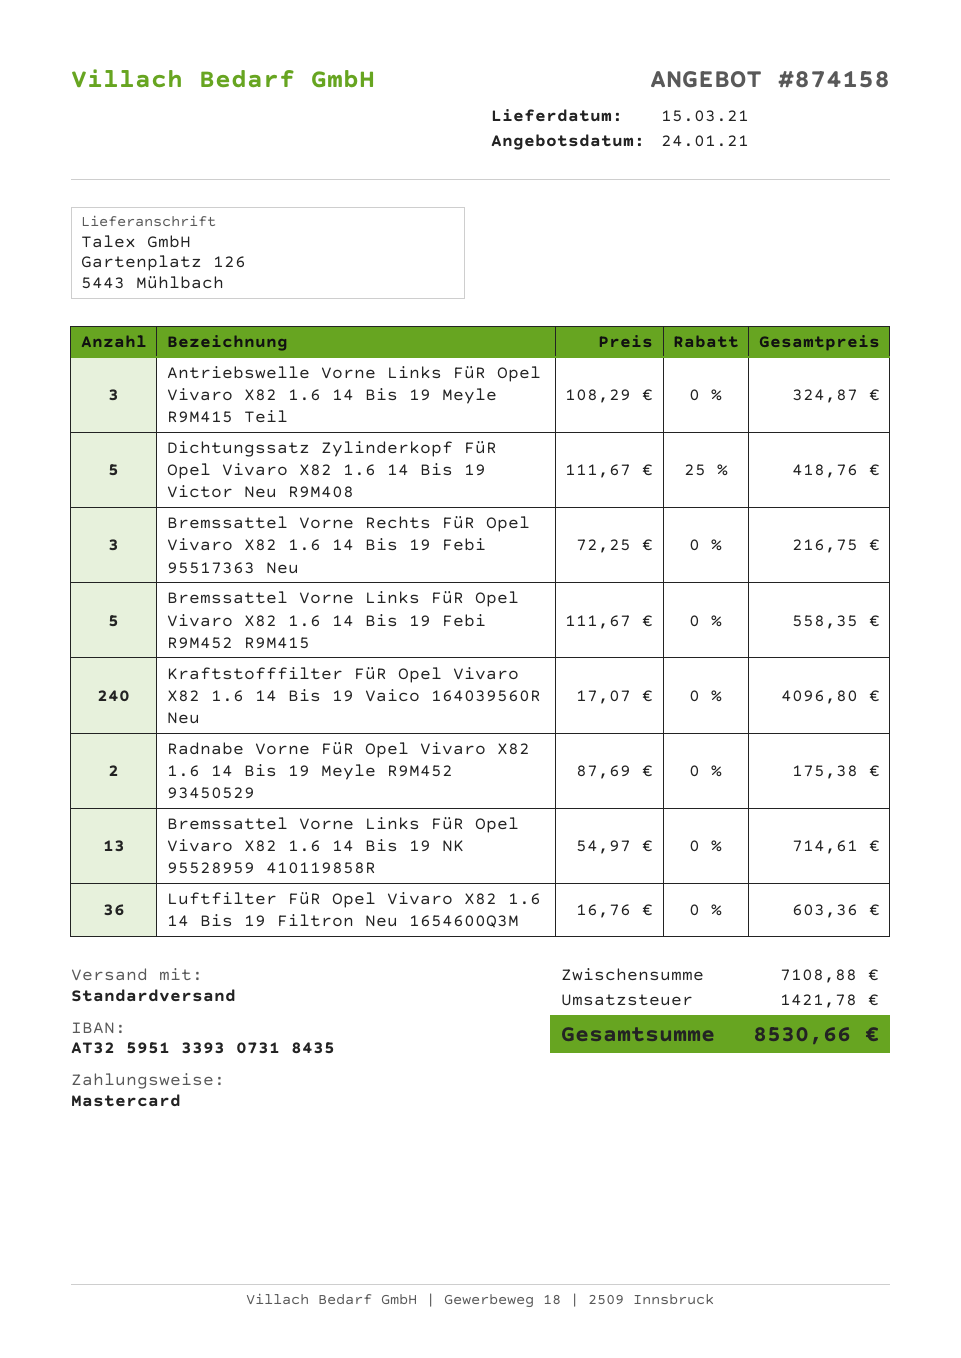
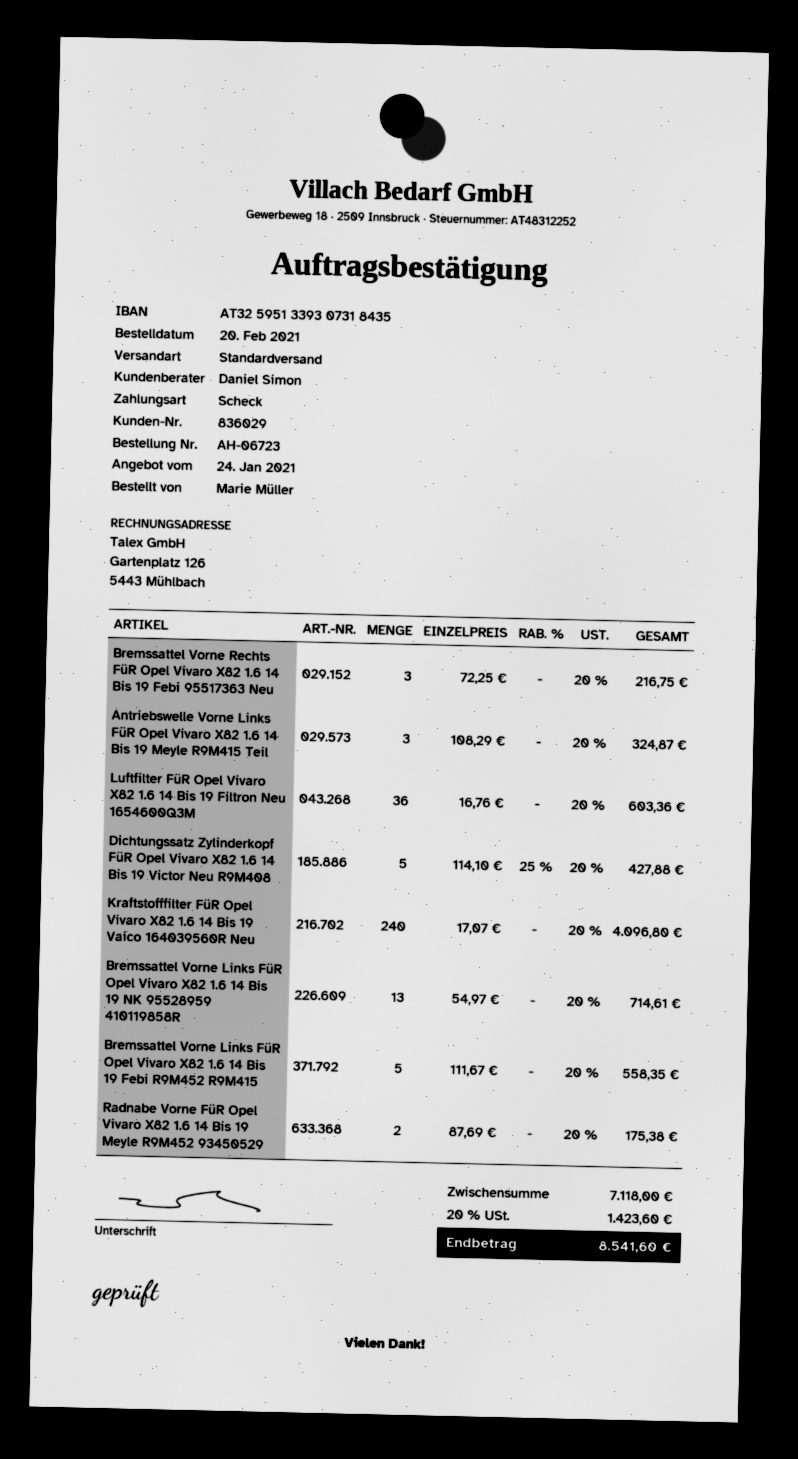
payment method: Mastercard -> cheque
Dichtungssatz Zylinderkopf FüR Opel Vivaro X82 1.6 14 Bis 19 Victor Neu R9M408: 5 x 111.67 - 25% = 418.76 -> 5 x 114.10 - 25% = 427.88
subtotal: 7108.88 -> 7118.00
tax: 1421.78 -> 1423.60
total: 8530.66 -> 8541.60

